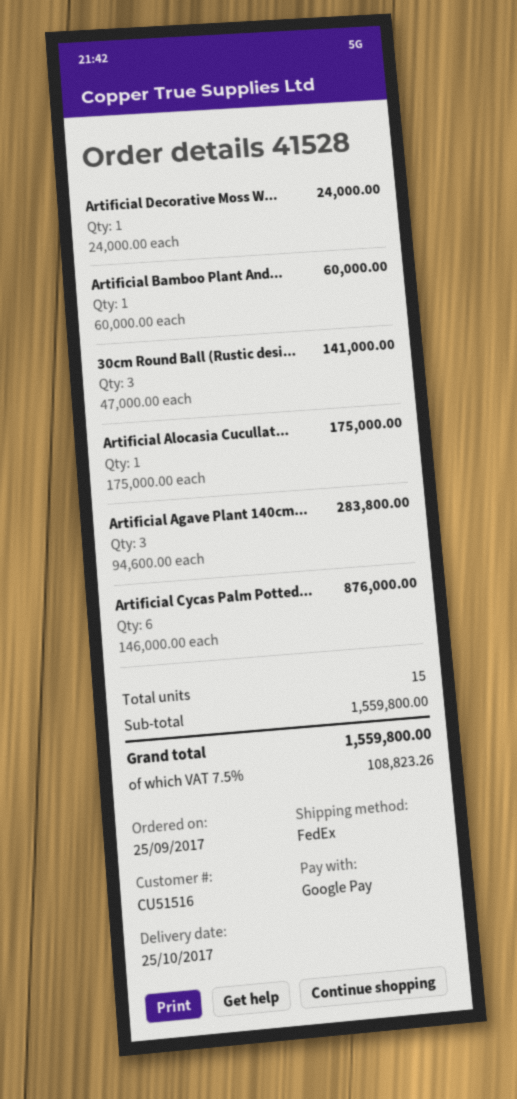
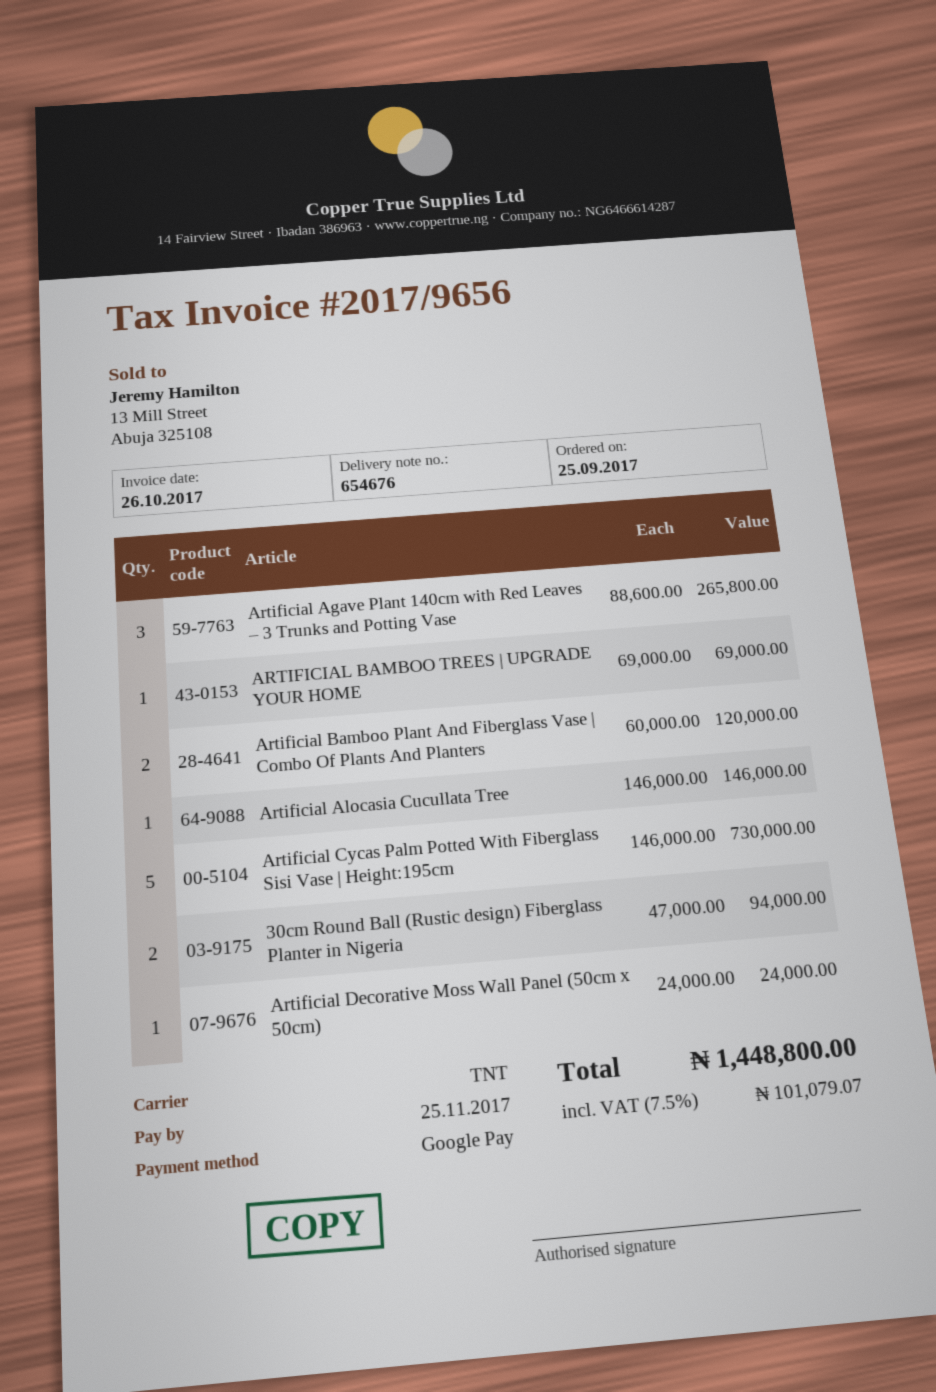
shipping method: FedEx -> TNT
Artificial Bamboo Plant And...: 1 x 60000.00 = 60000.00 -> 2 x 60000.00 = 120000.00
30cm Round Ball (Rustic desi...: 3 x 47000.00 = 141000.00 -> 2 x 47000.00 = 94000.00
Artificial Alocasia Cucullat...: 1 x 175000.00 = 175000.00 -> 1 x 146000.00 = 146000.00
Artificial Agave Plant 140cm...: 3 x 94600.00 = 283800.00 -> 3 x 88600.00 = 265800.00
Artificial Cycas Palm Potted...: 6 x 146000.00 = 876000.00 -> 5 x 146000.00 = 730000.00
ARTIFICIAL BAMBOO TREES | UPGRADE YOUR HOME: none -> 1 x 69000.00 = 69000.00
tax: 7.5% = 108823.26 -> 7.5% = 101079.07
total: 1559800.00 -> 1448800.00

